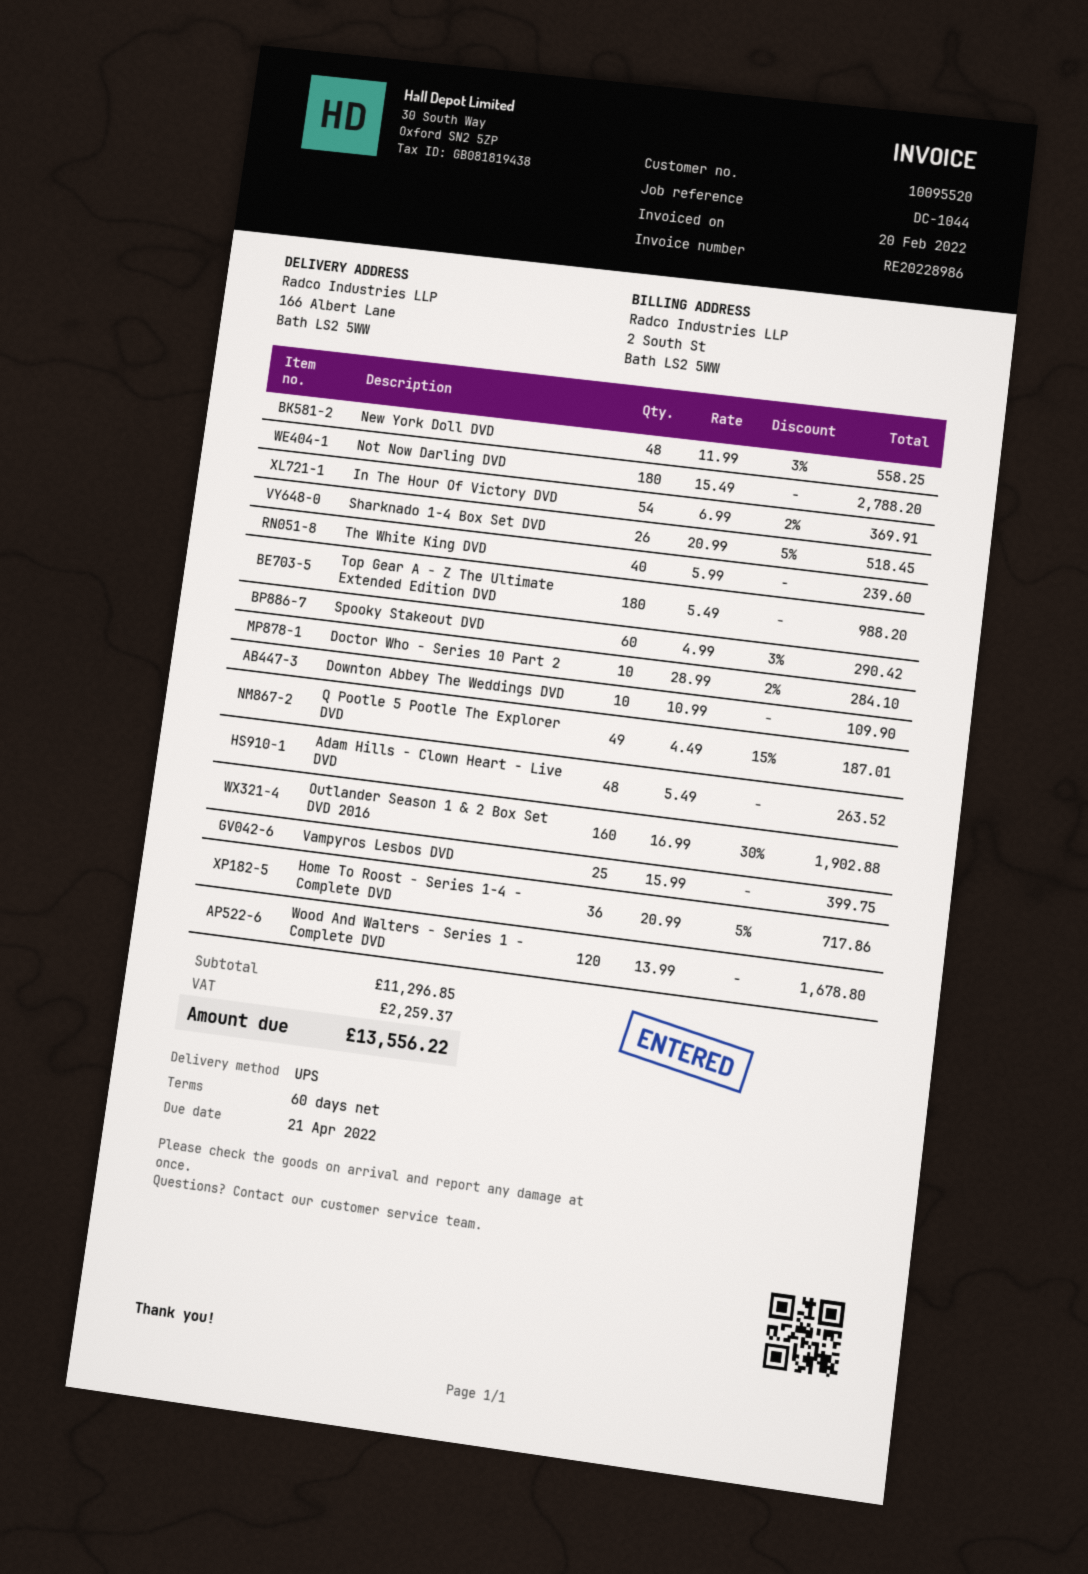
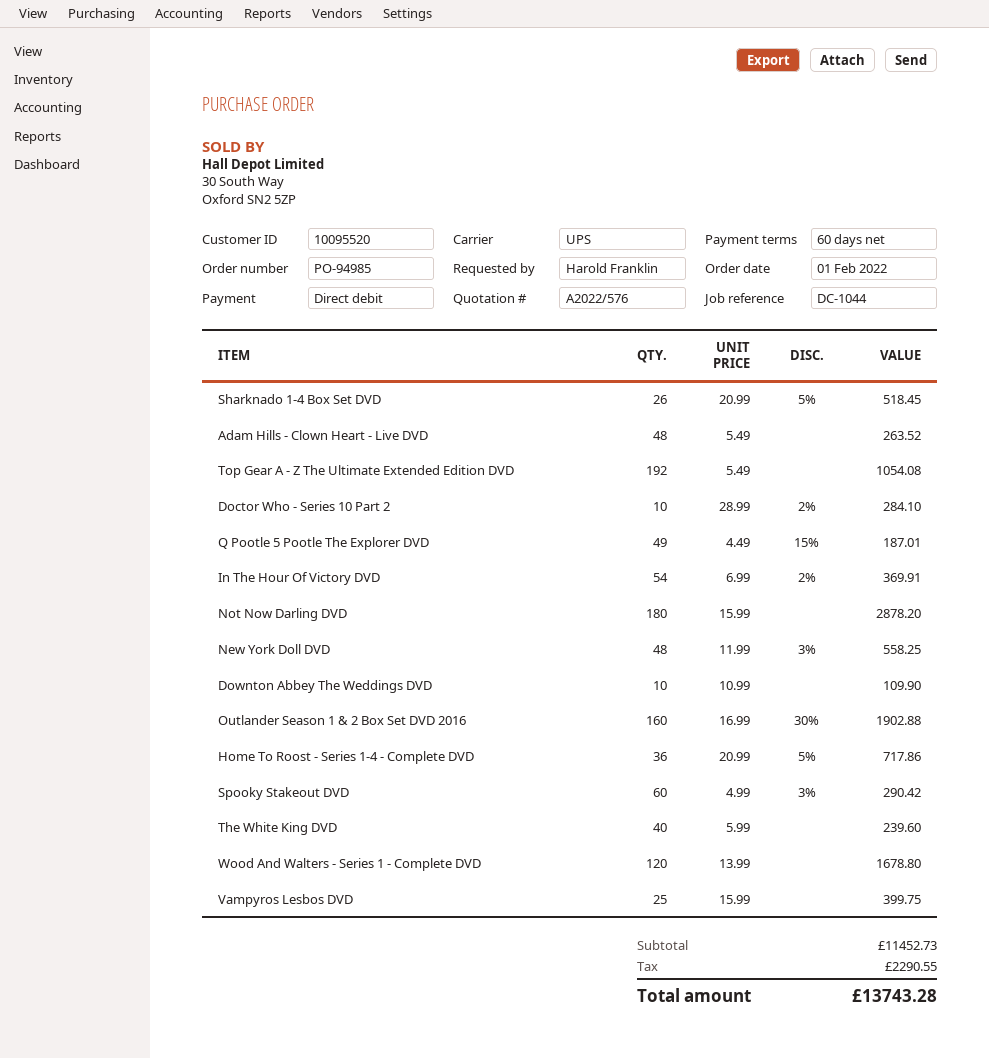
Not Now Darling DVD: 180 x 15.49 = 2788.20 -> 180 x 15.99 = 2878.20
Top Gear A - Z The Ultimate Extended Edition DVD: 180 x 5.49 = 988.20 -> 192 x 5.49 = 1054.08
subtotal: 11296.85 -> 11452.73
tax: 2259.37 -> 2290.55
total: 13556.22 -> 13743.28

